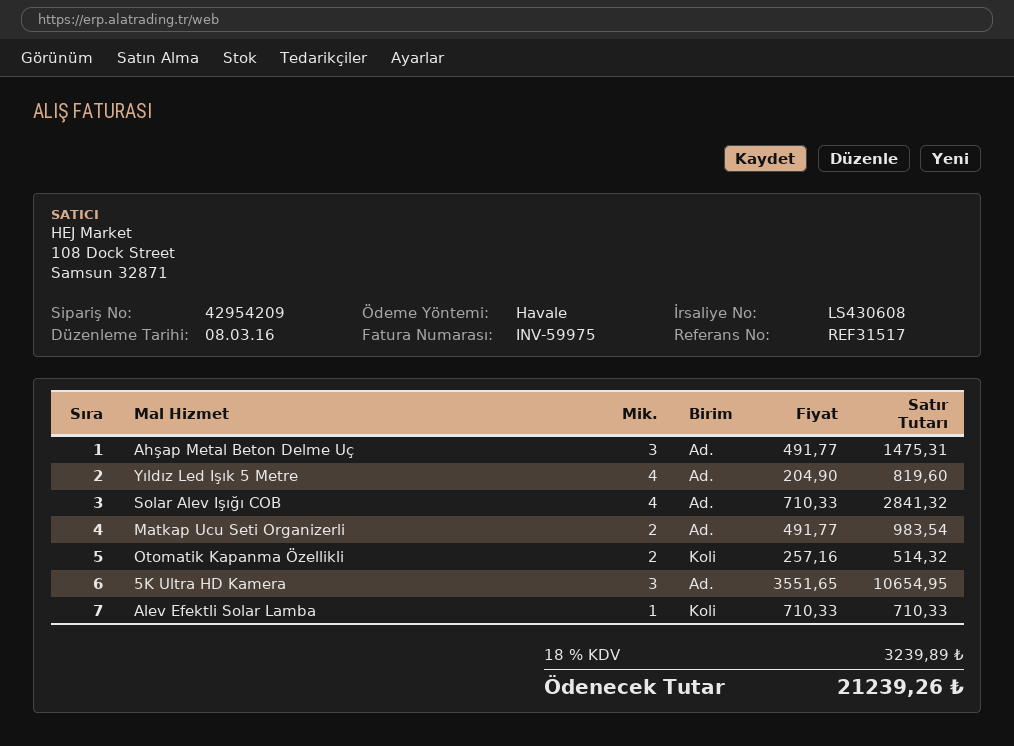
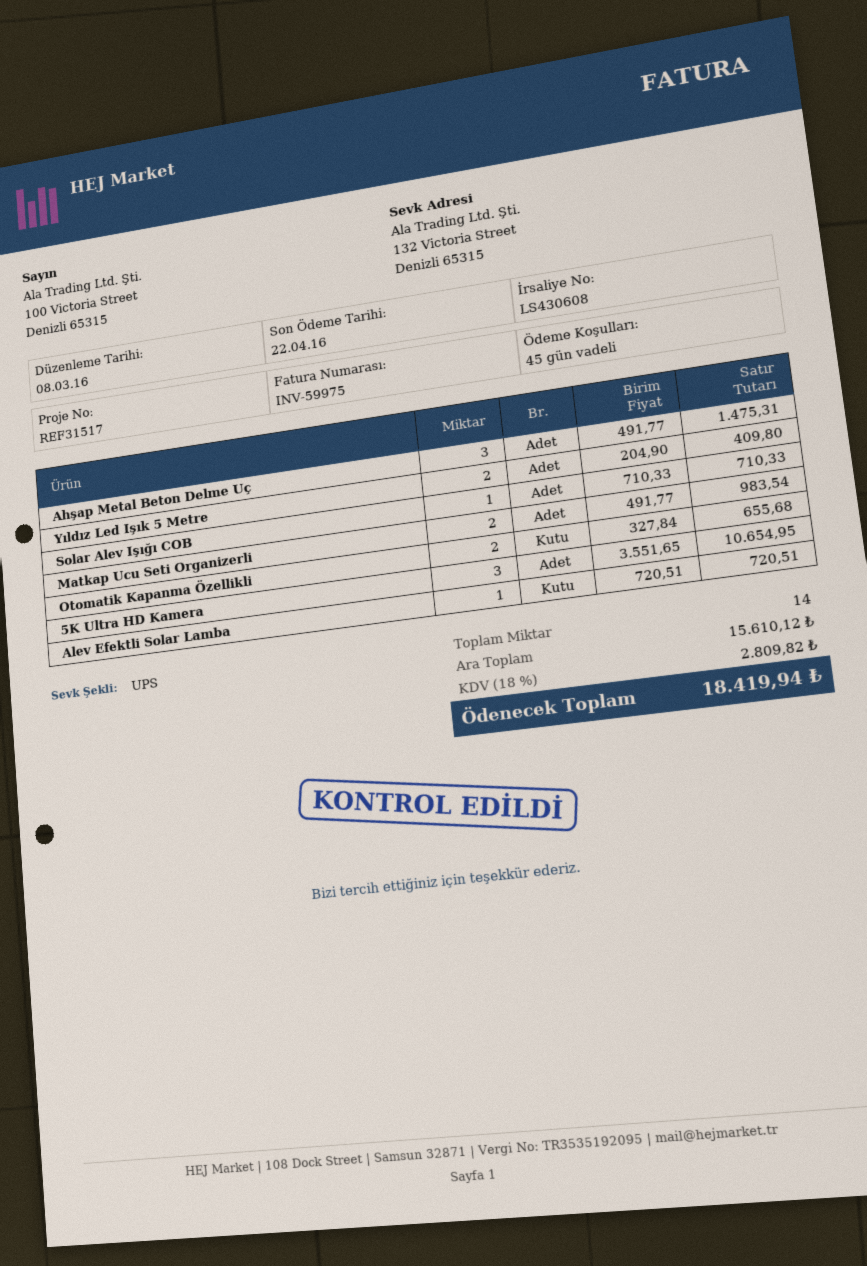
Yıldız Led Işık 5 Metre: 4 x 204.90 = 819.60 -> 2 x 204.90 = 409.80
Solar Alev Işığı COB: 4 x 710.33 = 2841.32 -> 1 x 710.33 = 710.33
Otomatik Kapanma Özellikli: 2 x 257.16 = 514.32 -> 2 x 327.84 = 655.68
Alev Efektli Solar Lamba: 1 x 710.33 = 710.33 -> 1 x 720.51 = 720.51
tax: 18% = 3239.89 -> 18% = 2809.82
total: 21239.26 -> 18419.94

